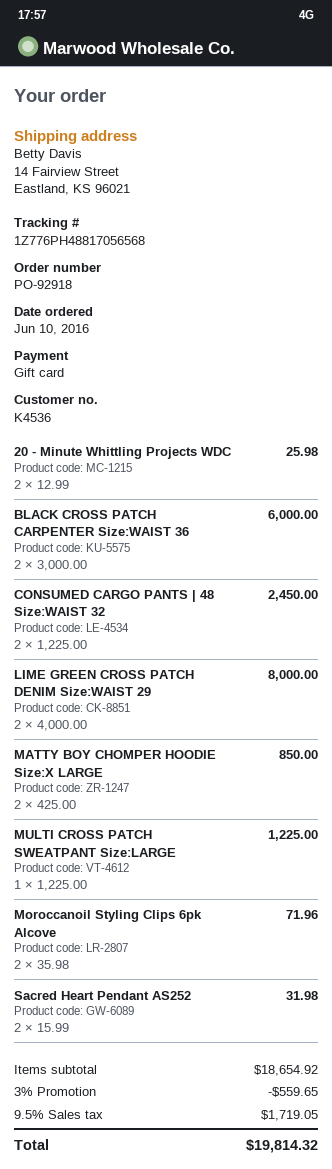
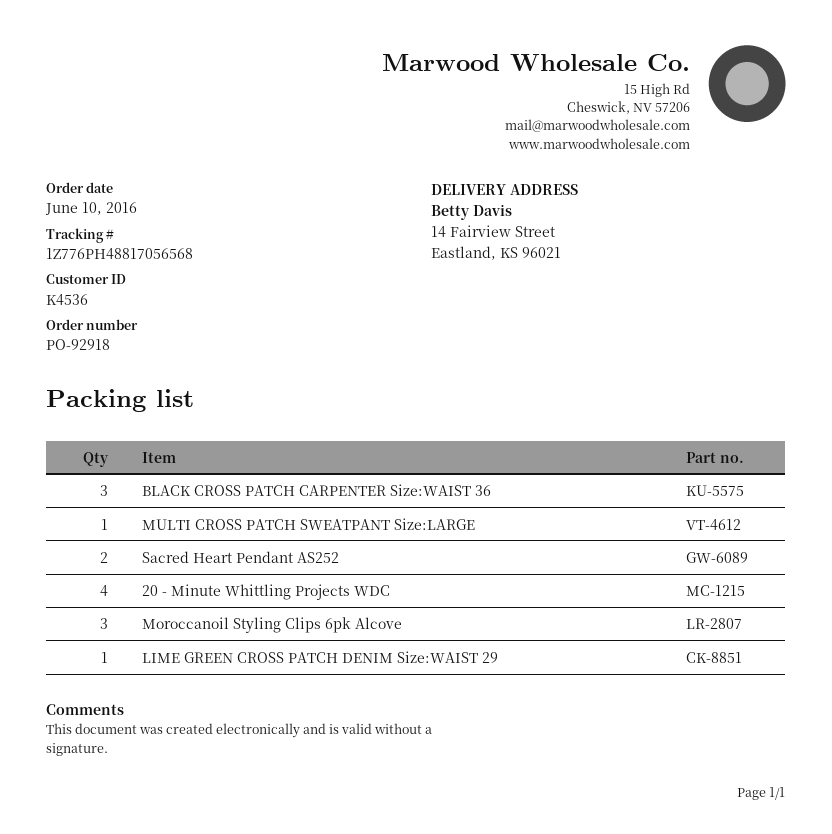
20 - Minute Whittling Projects WDC: 2 -> 4
BLACK CROSS PATCH CARPENTER Size:WAIST 36: 2 -> 3
CONSUMED CARGO PANTS | 48 Size:WAIST 32: 2 -> none
LIME GREEN CROSS PATCH DENIM Size:WAIST 29: 2 -> 1
MATTY BOY CHOMPER HOODIE Size:X LARGE: 2 -> none
Moroccanoil Styling Clips 6pk Alcove: 2 -> 3

